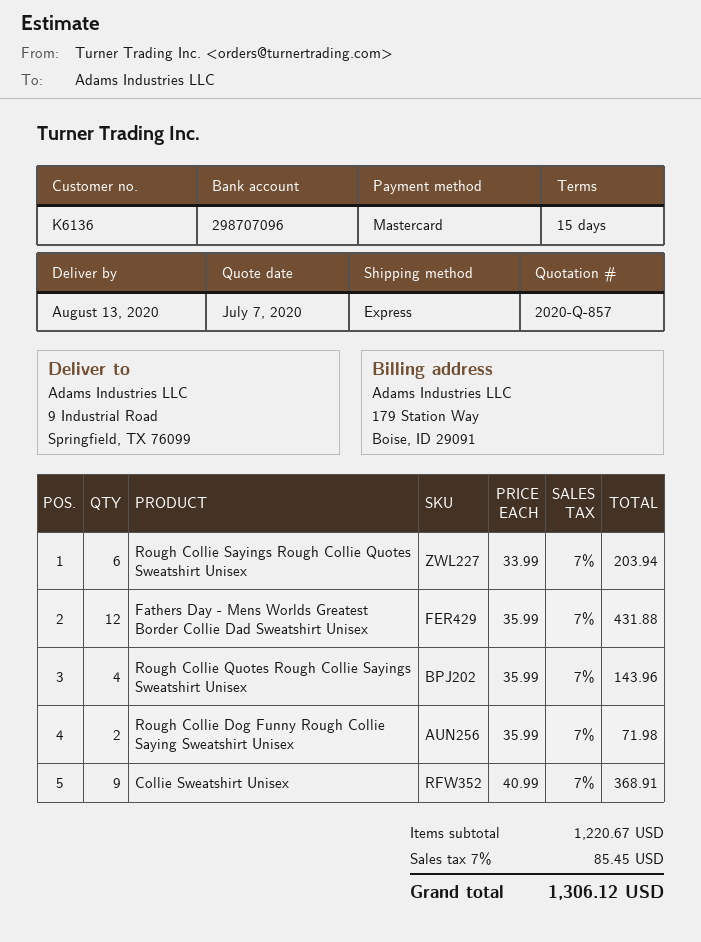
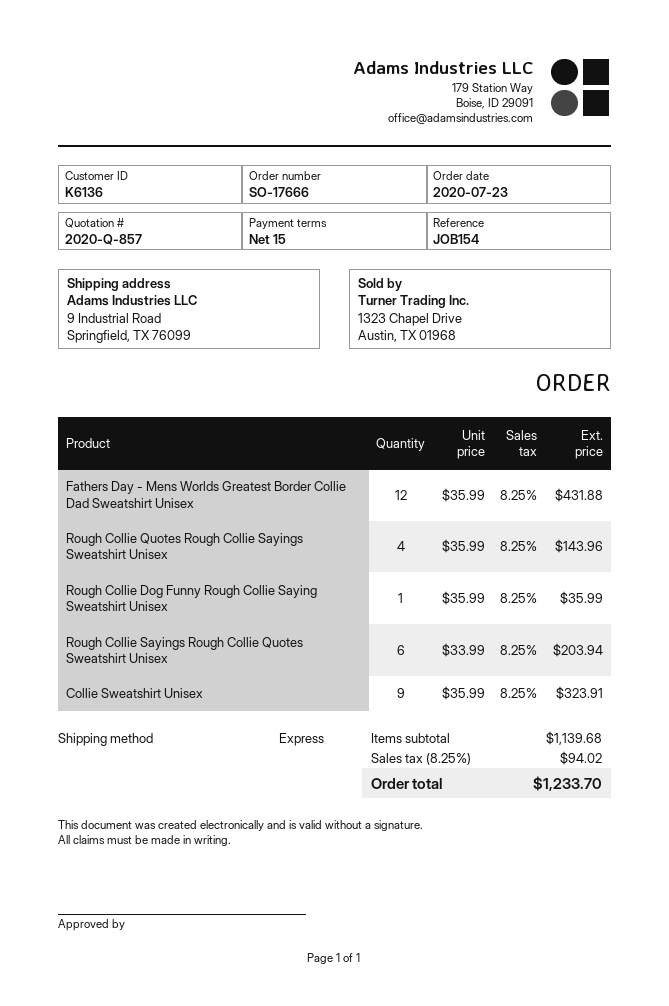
Rough Collie Dog Funny Rough Collie Saying Sweatshirt Unisex: 2 x 35.99 = 71.98 -> 1 x 35.99 = 35.99
Collie Sweatshirt Unisex: 9 x 40.99 = 368.91 -> 9 x 35.99 = 323.91
subtotal: 1220.67 -> 1139.68
tax: 7% = 85.45 -> 8.25% = 94.02
total: 1306.12 -> 1233.70

